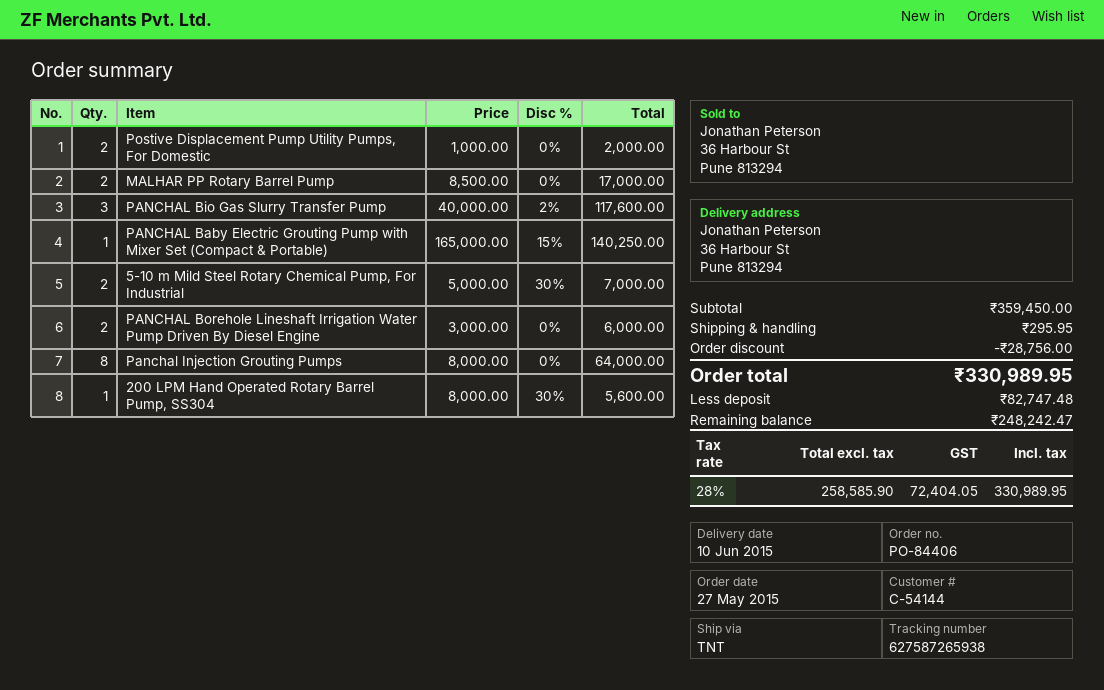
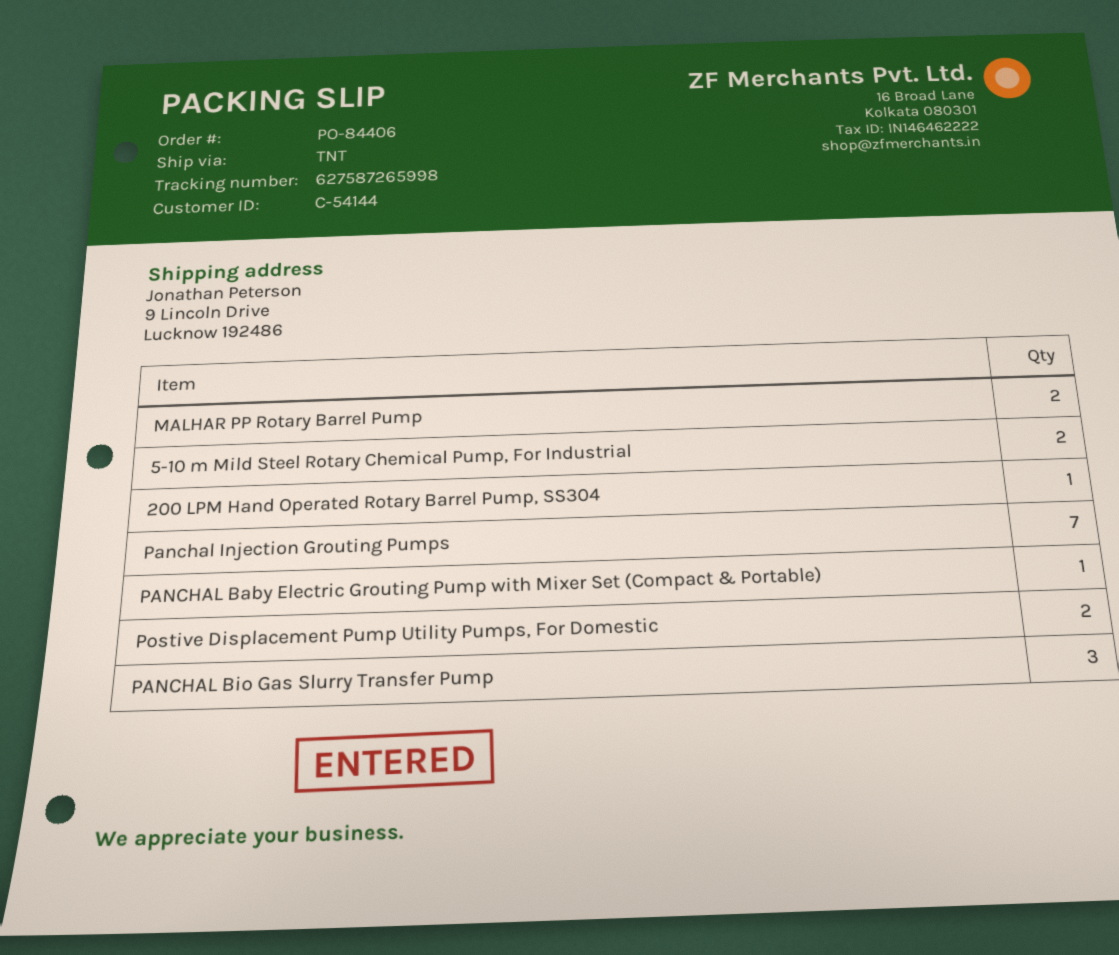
tracking number: 627587265938 -> 627587265998
ship to: 36 Harbour St, Pune 813294 -> 9 Lincoln Drive, Lucknow 192486
PANCHAL Borehole Lineshaft Irrigation Water Pump Driven By Diesel Engine: 2 -> none
Panchal Injection Grouting Pumps: 8 -> 7

